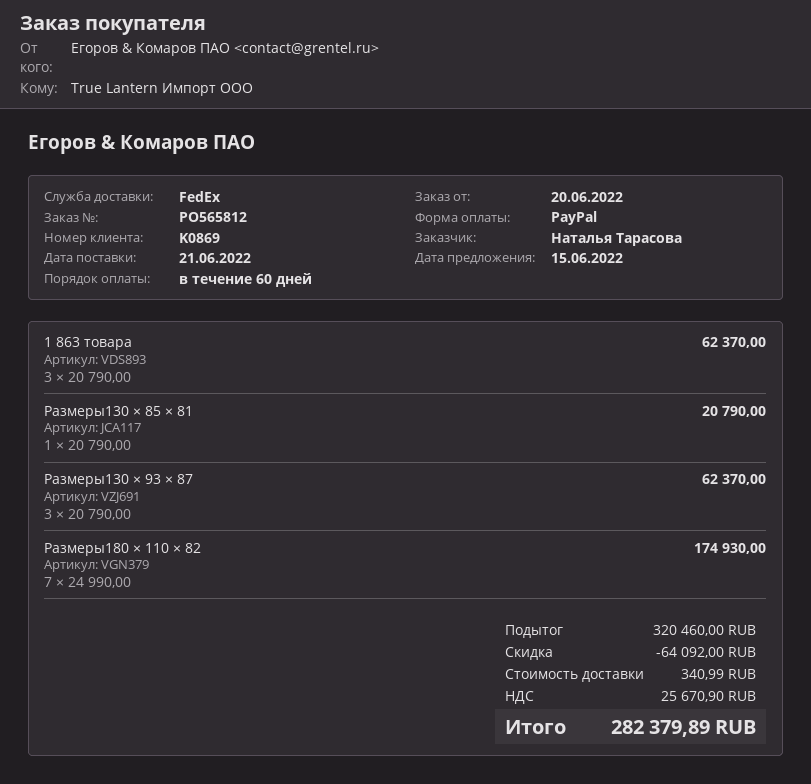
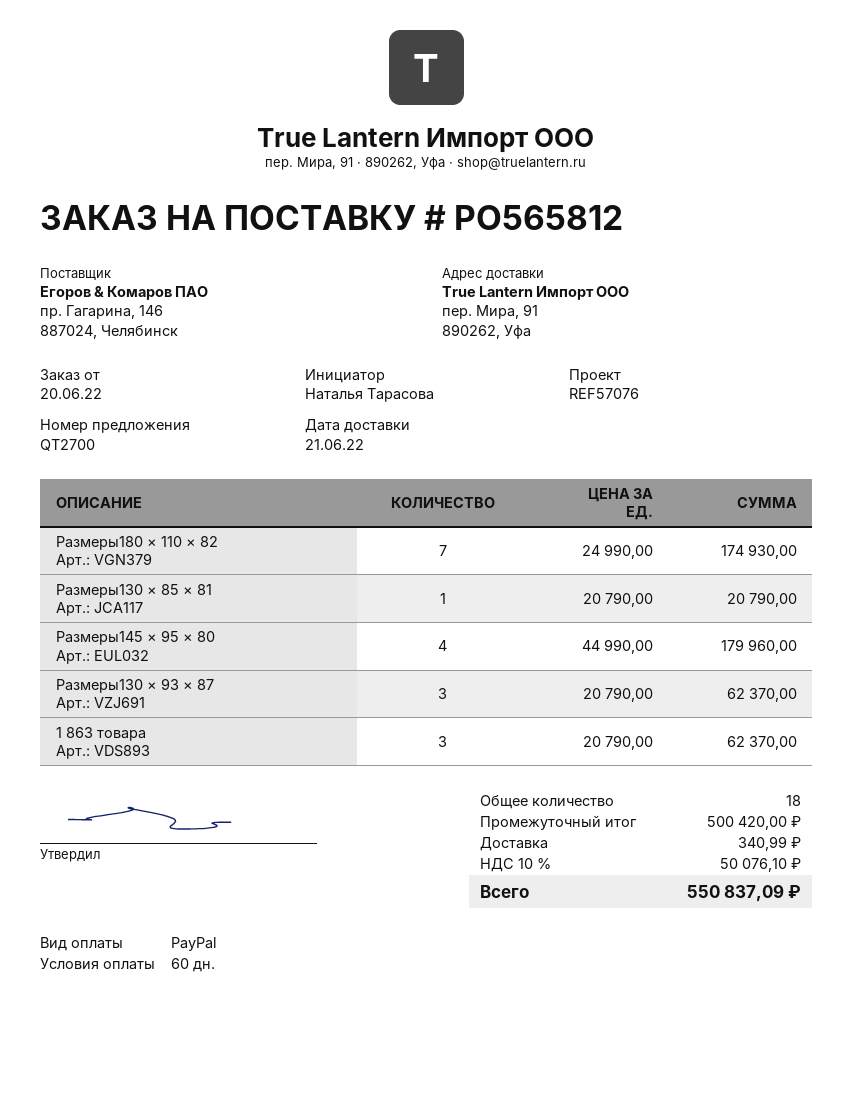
Размеры145 × 95 × 80: none -> 4 x 44990.00 = 179960.00
subtotal: 320460.00 -> 500420.00
discount: 64092.00 -> none
tax: 25670.90 -> 50076.10
total: 282379.89 -> 550837.09

